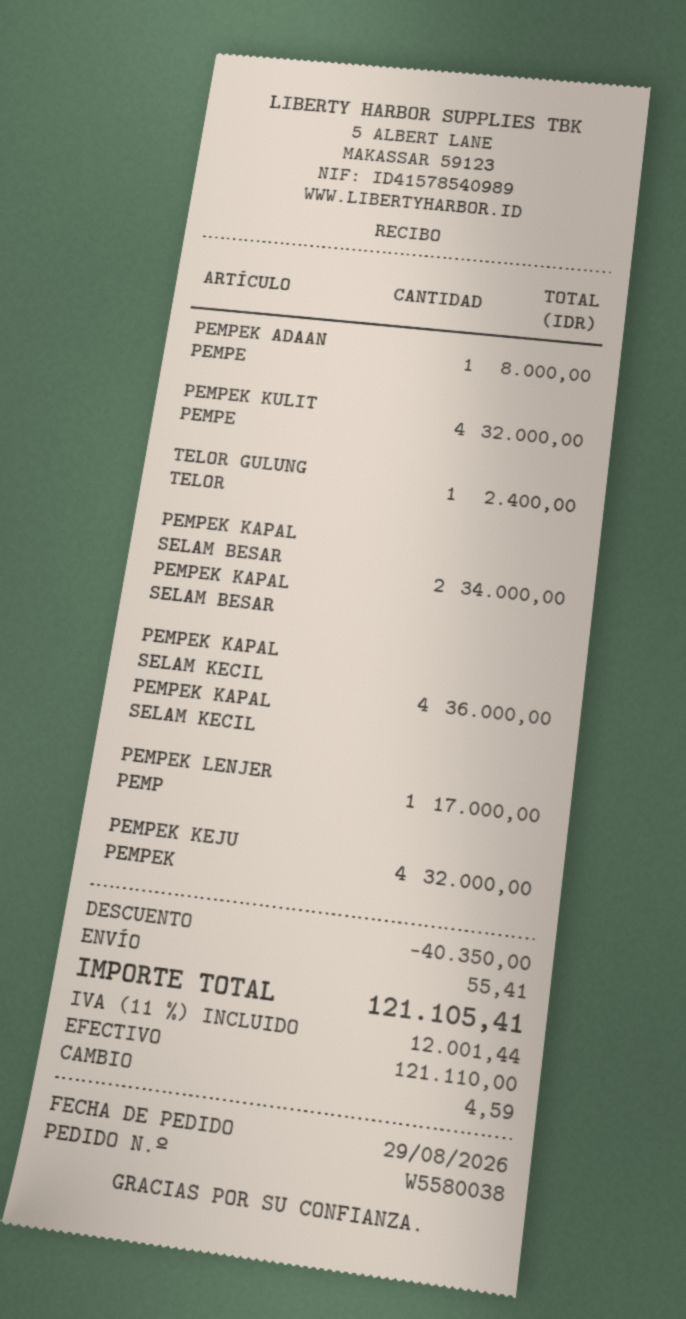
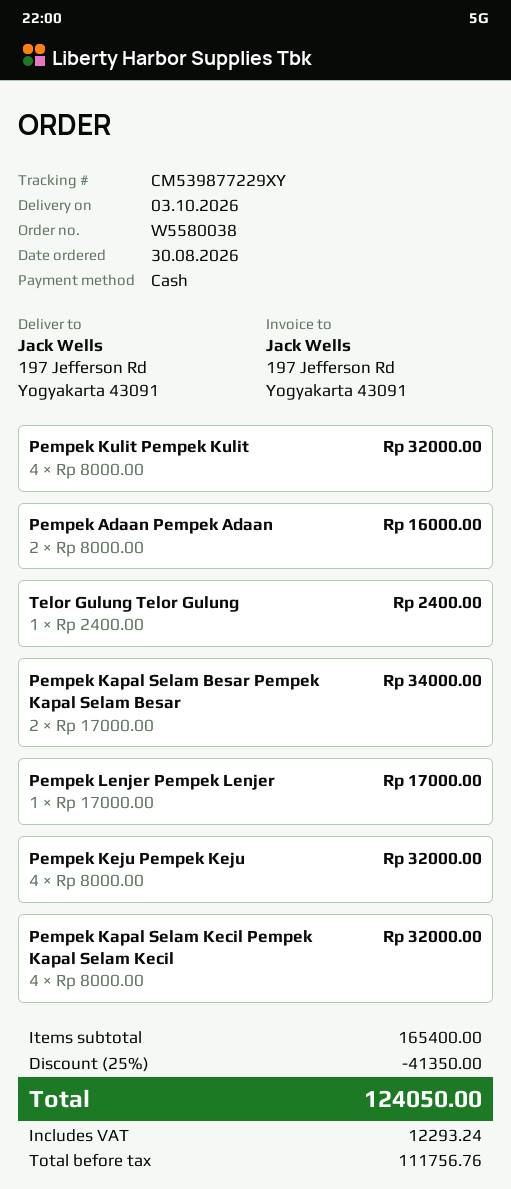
order date: 2026-08-29 -> 2026-08-30
PEMPEK ADAAN PEMPE: 1 for 8000.00 -> 2 for 16000.00
PEMPEK KAPAL SELAM KECIL PEMPEK KAPAL SELAM KECIL: 4 for 36000.00 -> 4 for 32000.00
discount: 40350.00 -> 41350.00
shipping: 55.41 -> none
tax: 12001.44 -> 12293.24
total: 121105.41 -> 124050.00

